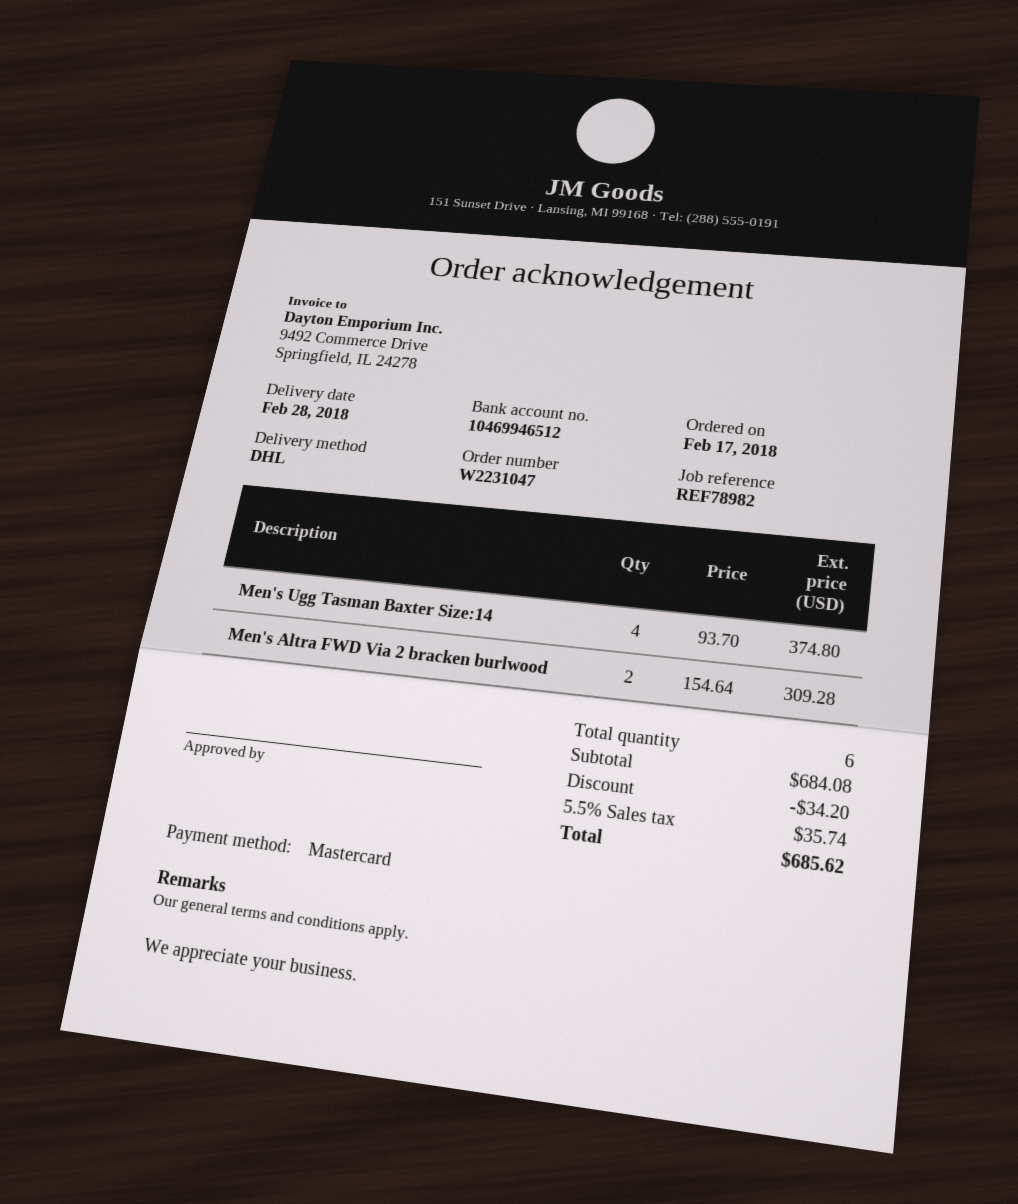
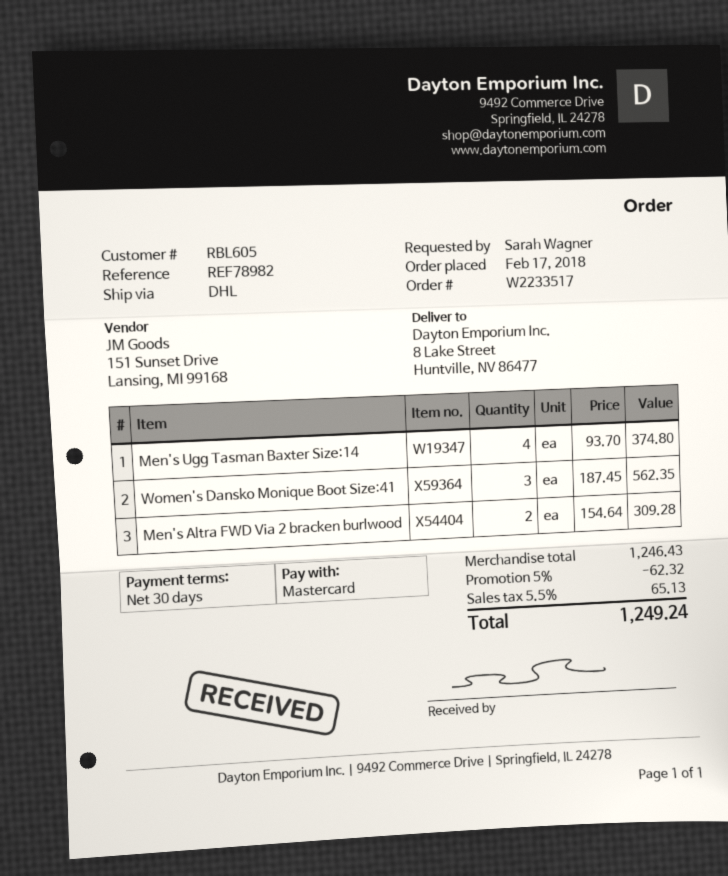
order number: W2231047 -> W2233517
Women's Dansko Monique Boot Size:41: none -> 3 x 187.45 = 562.35
subtotal: 684.08 -> 1246.43
discount: 34.20 -> 62.32
tax: 5.5% = 35.74 -> 5.5% = 65.13
total: 685.62 -> 1249.24

